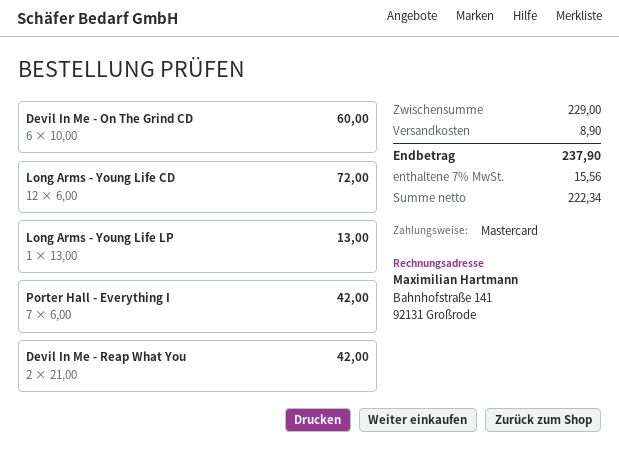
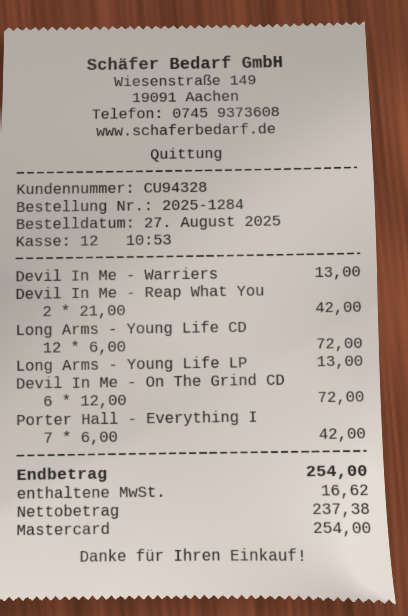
Devil In Me - On The Grind CD: 6 x 10.00 = 60.00 -> 6 x 12.00 = 72.00
Devil In Me - Warriers: none -> 1 x 13.00 = 13.00
shipping: 8.90 -> none
net: 222.34 -> 237.38
tax: 15.56 -> 16.62
total: 237.90 -> 254.00

